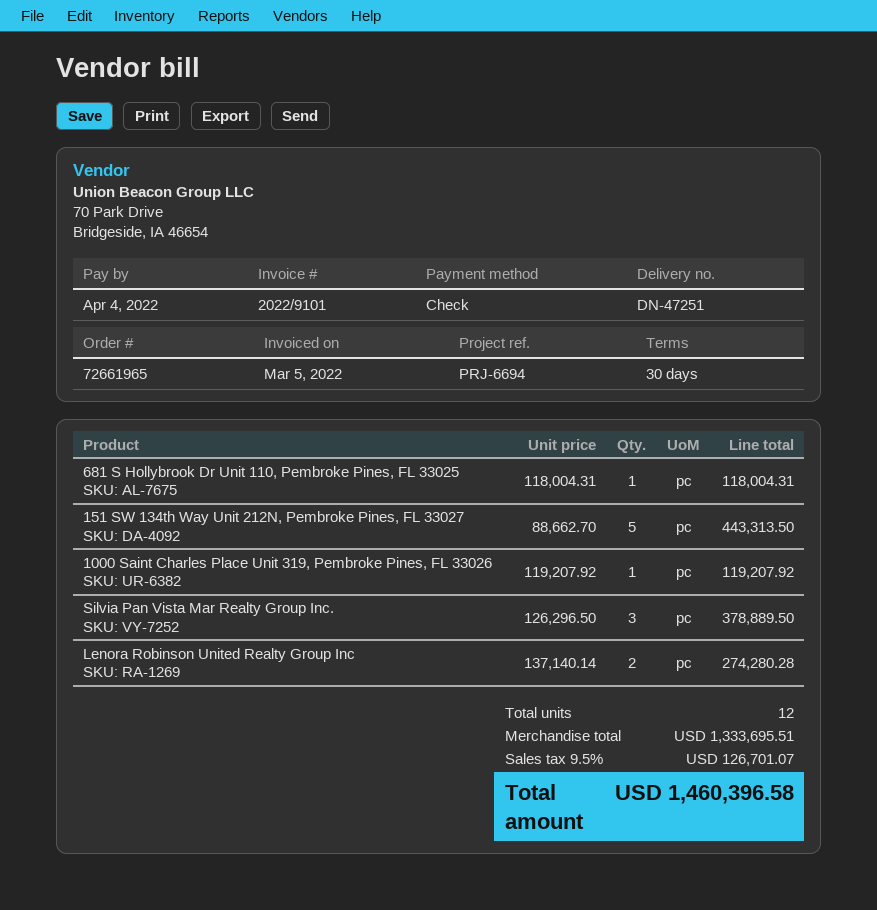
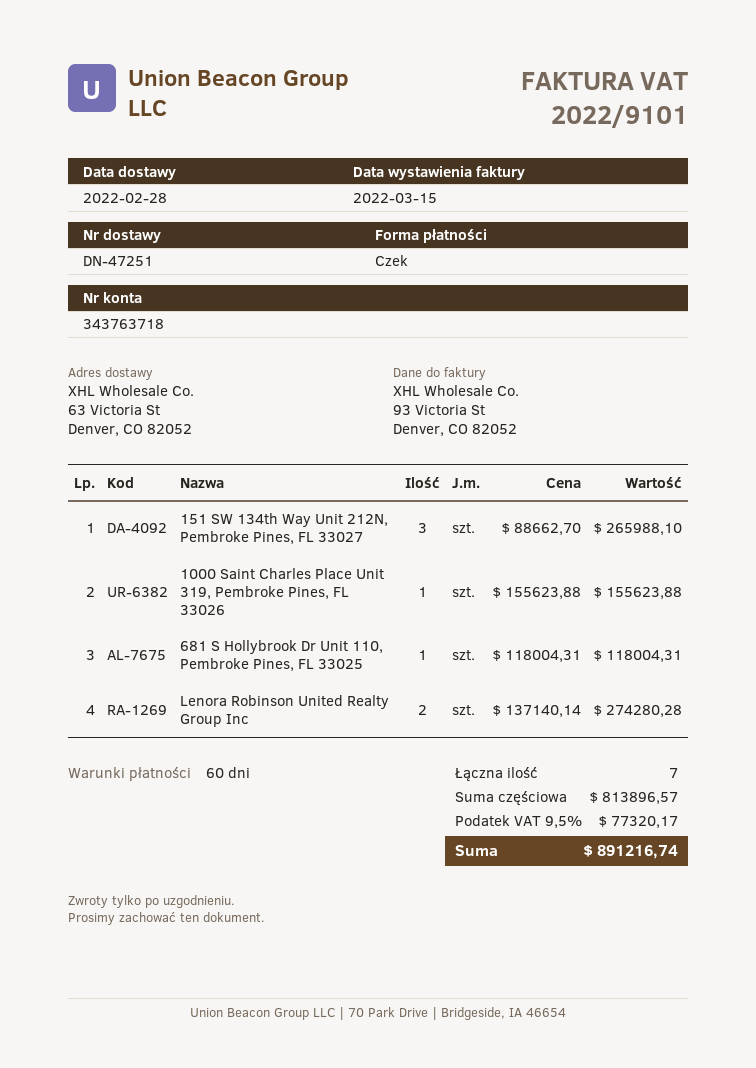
invoice date: 2022-03-05 -> 2022-03-15
payment terms: 30 days -> 60 days
151 SW 134th Way Unit 212N, Pembroke Pines, FL 33027: 5 x 88662.70 = 443313.50 -> 3 x 88662.70 = 265988.10
1000 Saint Charles Place Unit 319, Pembroke Pines, FL 33026: 1 x 119207.92 = 119207.92 -> 1 x 155623.88 = 155623.88
Silvia Pan Vista Mar Realty Group Inc.: 3 x 126296.50 = 378889.50 -> none
total quantity: 12 -> 7
subtotal: 1333695.51 -> 813896.57
tax: 9.5% = 126701.07 -> 9.5% = 77320.17
total: 1460396.58 -> 891216.74

